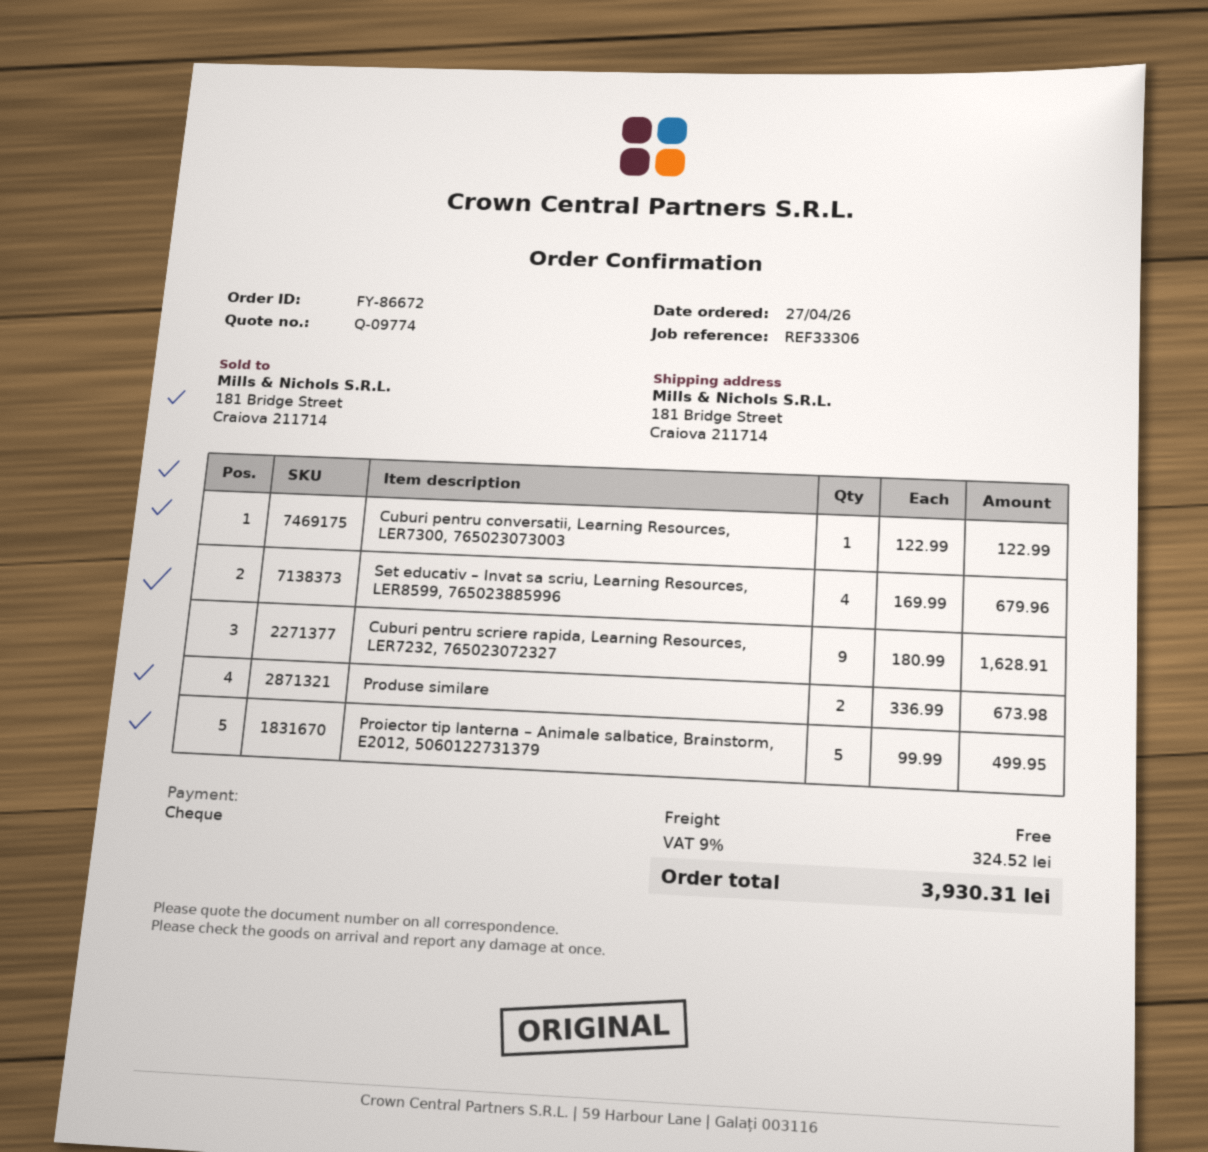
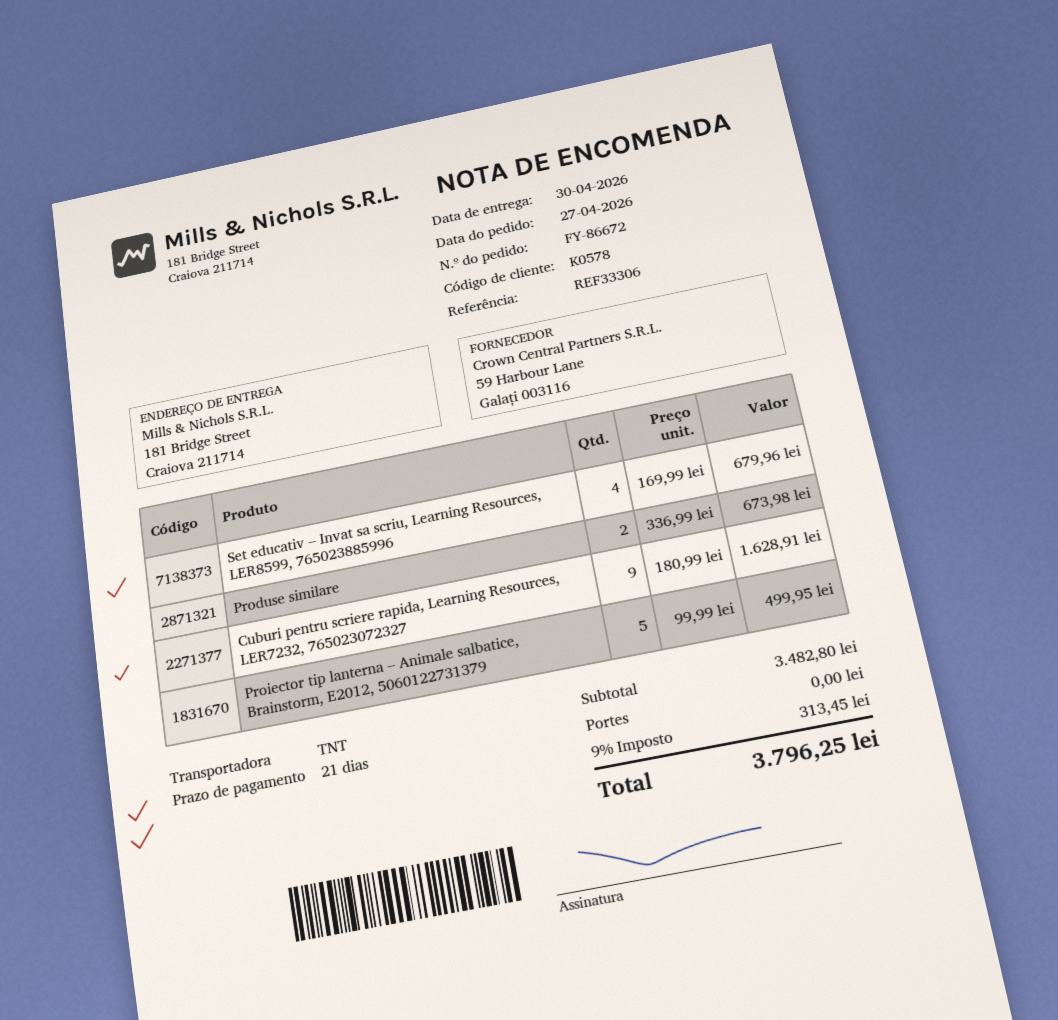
Cuburi pentru conversatii, Learning Resources, LER7300, 765023073003: 1 x 122.99 = 122.99 -> none
tax: 9% = 324.52 -> 9% = 313.45
total: 3930.31 -> 3796.25

